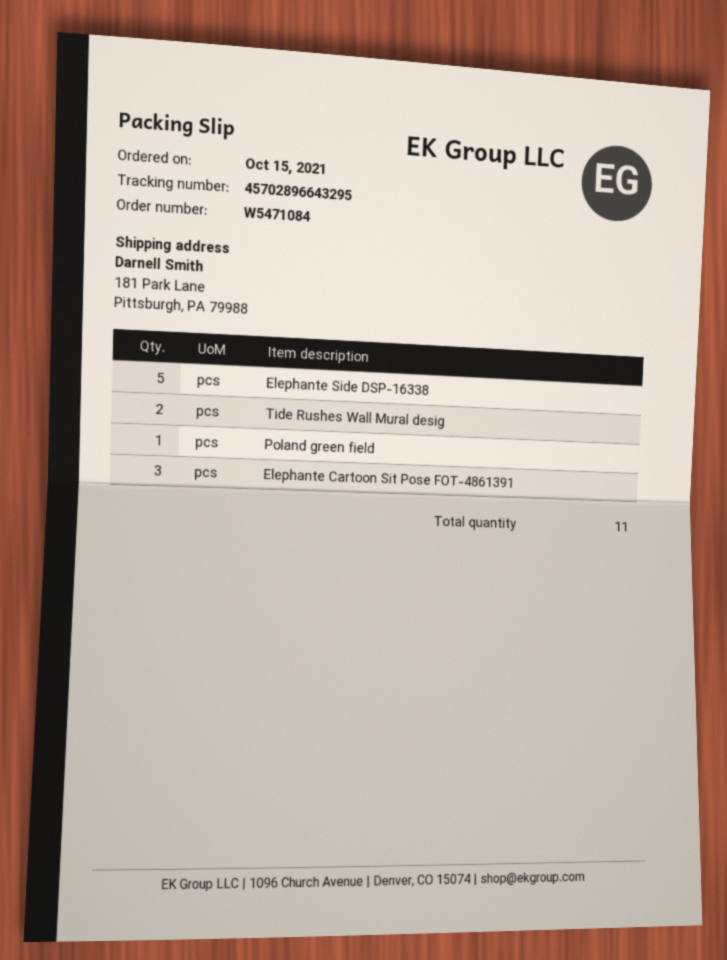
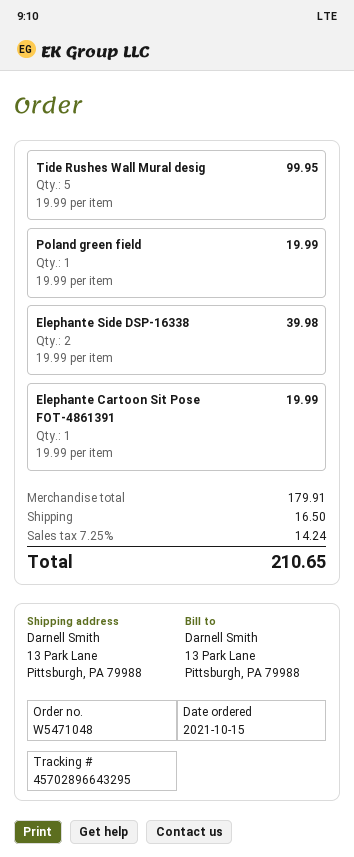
order number: W5471084 -> W5471048
ship to: 181 Park Lane, Pittsburgh, PA 79988 -> 13 Park Lane, Pittsburgh, PA 79988
Elephante Side DSP-16338: 5 -> 2
Tide Rushes Wall Mural desig: 2 -> 5
Elephante Cartoon Sit Pose FOT-4861391: 3 -> 1

